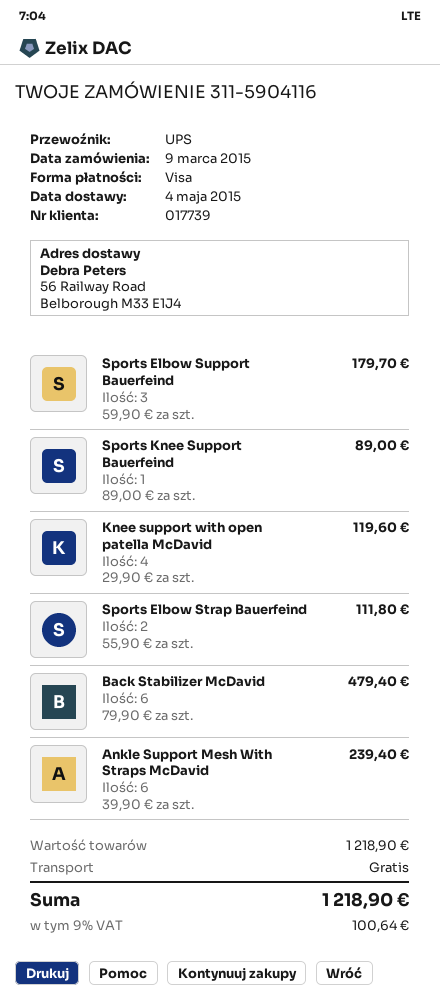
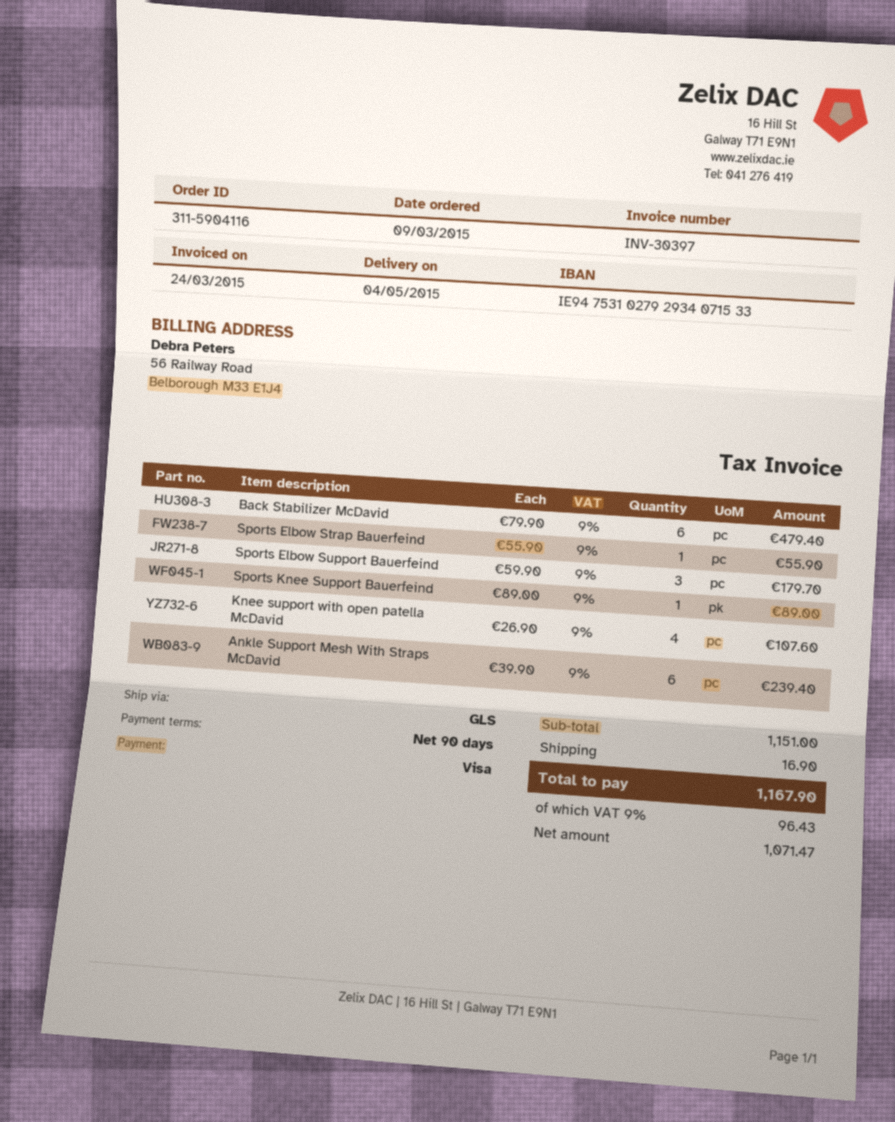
shipping method: UPS -> GLS
Knee support with open patella McDavid: 4 x 29.90 = 119.60 -> 4 x 26.90 = 107.60
Sports Elbow Strap Bauerfeind: 2 x 55.90 = 111.80 -> 1 x 55.90 = 55.90
subtotal: 1218.90 -> 1151.00
shipping: 0.00 -> 16.90
tax: 9% = 100.64 -> 9% = 96.43
total: 1218.90 -> 1167.90

